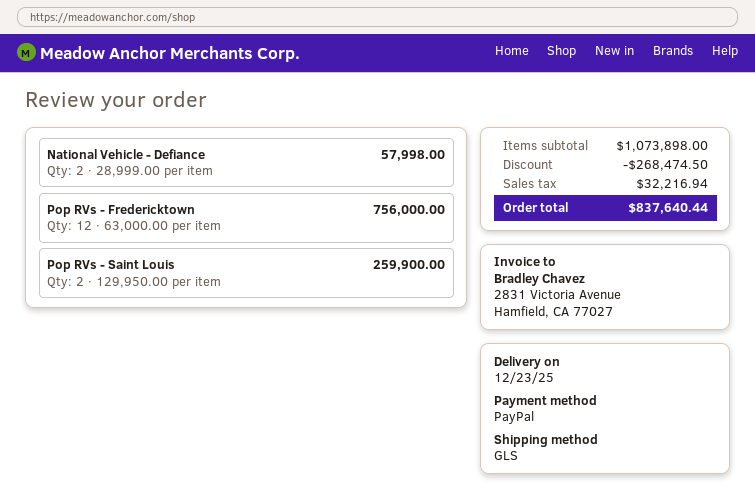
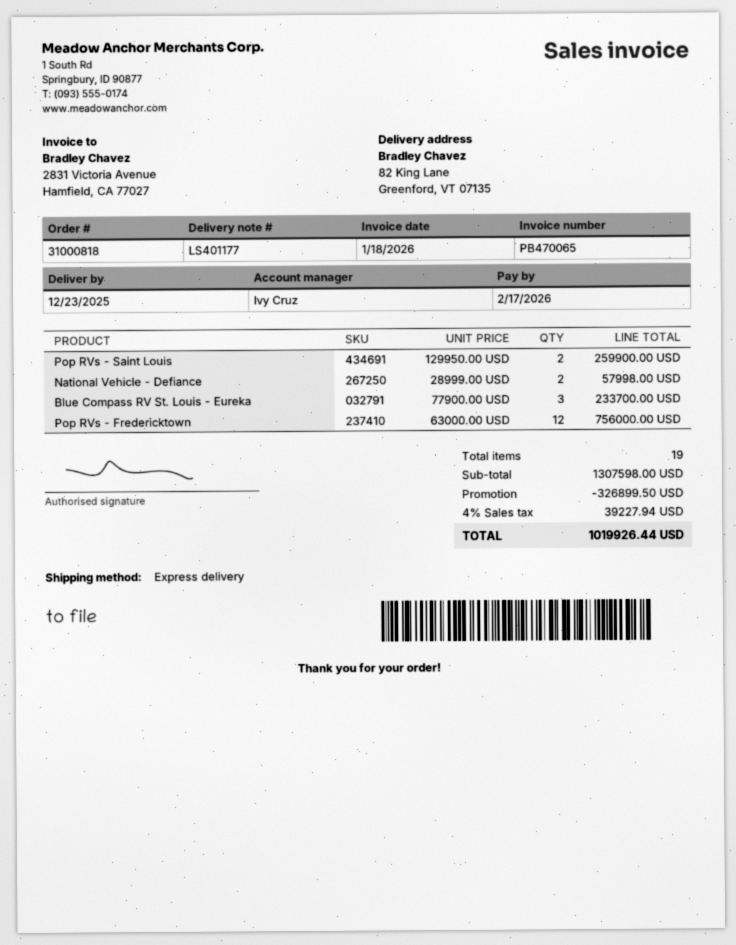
shipping method: GLS -> express
Blue Compass RV St. Louis - Eureka: none -> 3 x 77900.00 = 233700.00
subtotal: 1073898.00 -> 1307598.00
discount: 268474.50 -> 326899.50
tax: 32216.94 -> 39227.94
total: 837640.44 -> 1019926.44

